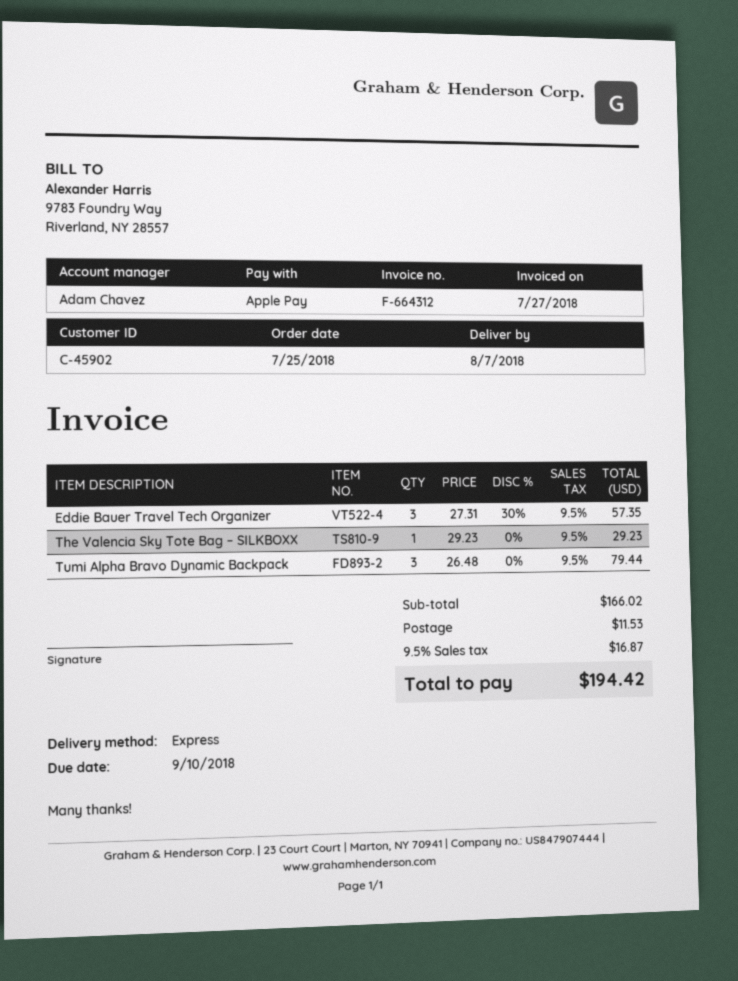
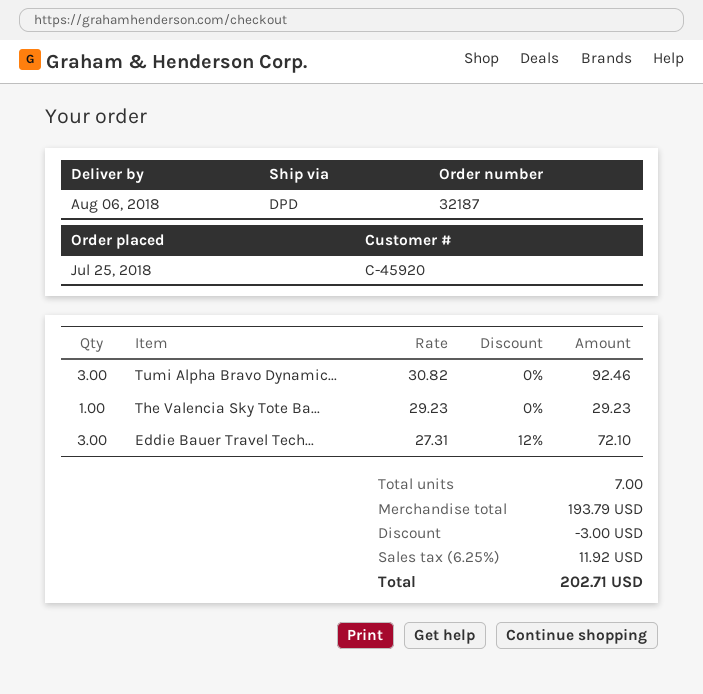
delivery date: 2018-08-07 -> 2018-08-06
customer number: C-45902 -> C-45920
shipping method: express -> DPD
Eddie Bauer Travel Tech Organizer: 3 x 27.31 - 30% = 57.35 -> 3 x 27.31 - 12% = 72.10
Tumi Alpha Bravo Dynamic Backpack: 3 x 26.48 = 79.44 -> 3 x 30.82 = 92.46
subtotal: 166.02 -> 193.79
discount: none -> 3.00
shipping: 11.53 -> none
tax: 9.5% = 16.87 -> 6.25% = 11.92
total: 194.42 -> 202.71

